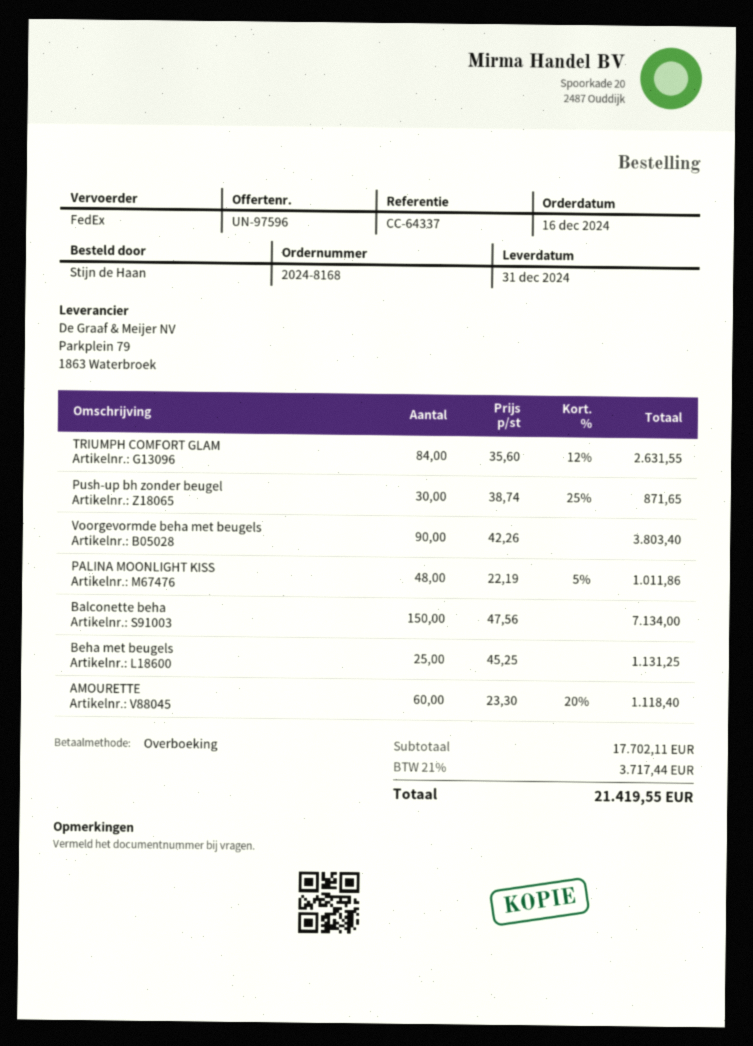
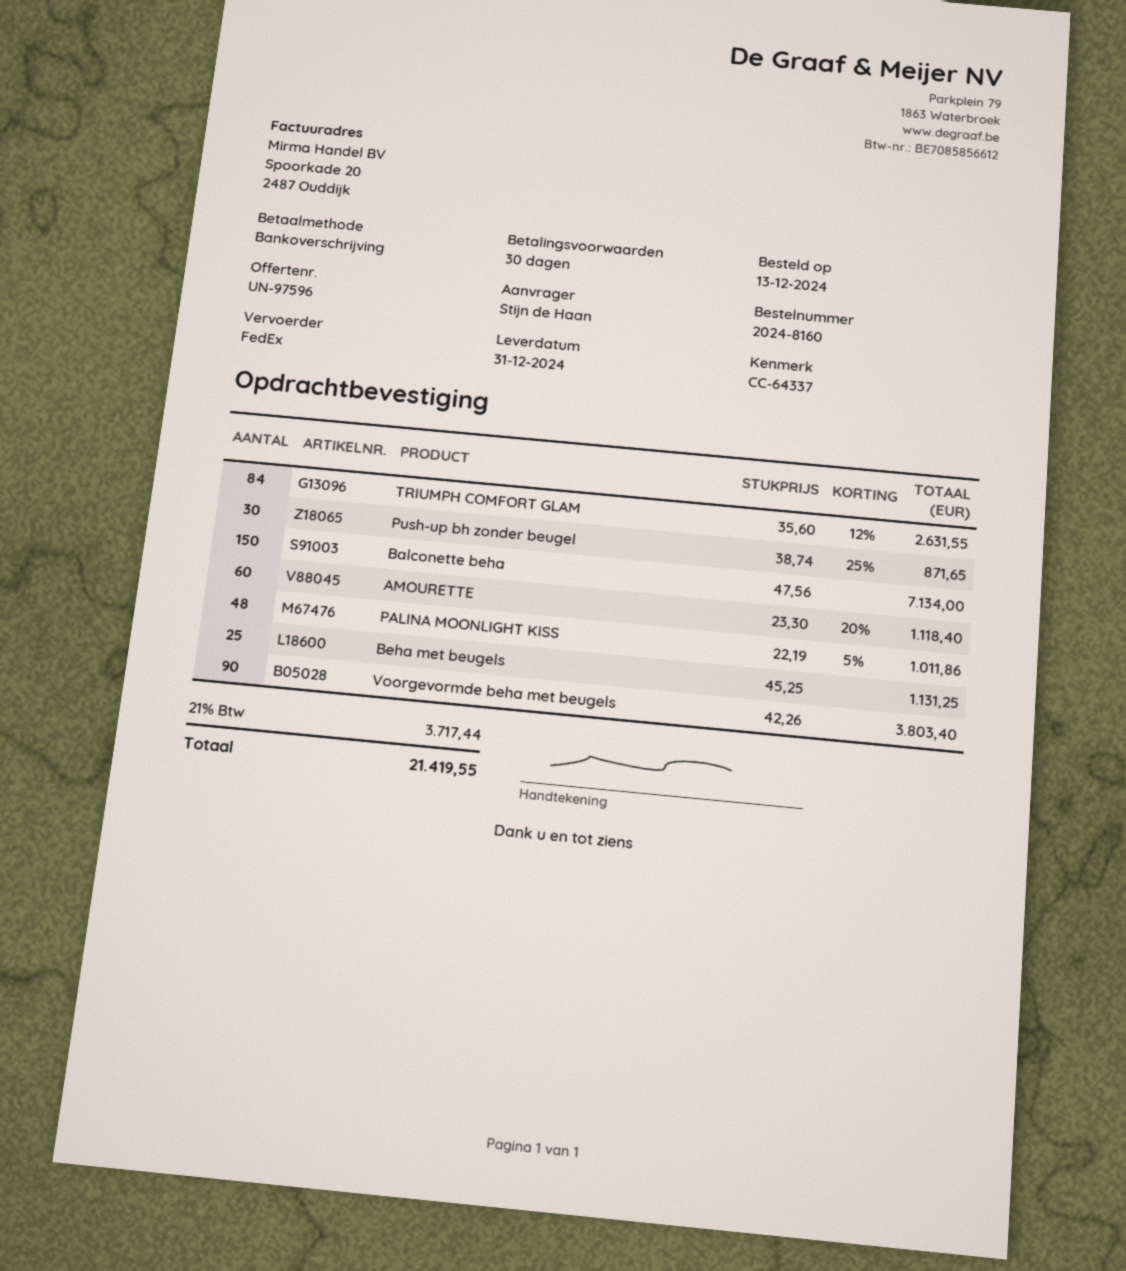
order number: 2024-8168 -> 2024-8160
order date: 2024-12-16 -> 2024-12-13

